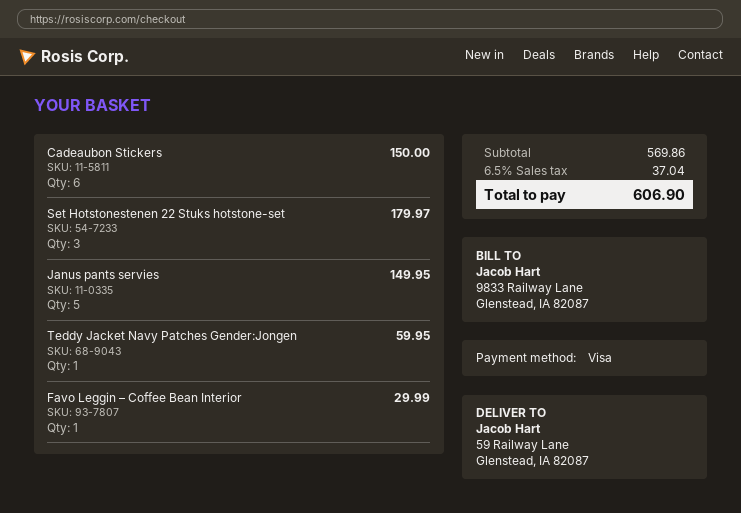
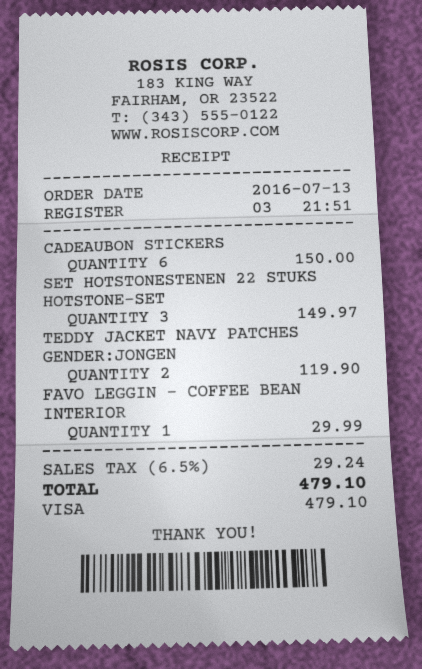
Set Hotstonestenen 22 Stuks hotstone-set: 3 for 179.97 -> 3 for 149.97
Janus pants servies: 5 for 149.95 -> none
Teddy Jacket Navy Patches Gender:Jongen: 1 for 59.95 -> 2 for 119.90
tax: 6.5% = 37.04 -> 6.5% = 29.24
total: 606.90 -> 479.10

